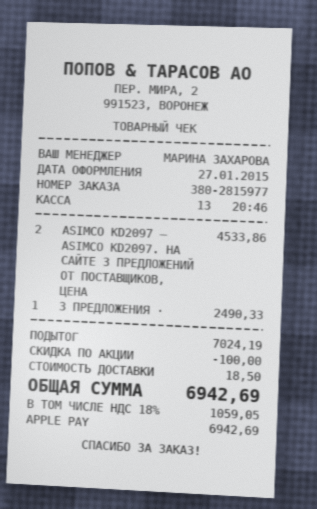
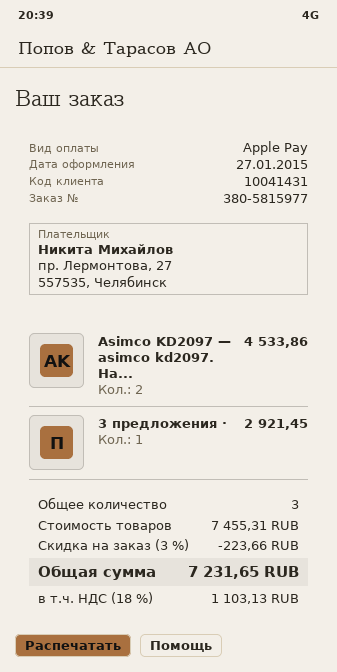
order number: 380-2815977 -> 380-5815977
3 ПРЕДЛОЖЕНИЯ ·: 1 for 2490.33 -> 1 for 2921.45
subtotal: 7024.19 -> 7455.31
discount: 100.00 -> 223.66
shipping: 18.50 -> none
tax: 18% = 1059.05 -> 18% = 1103.13
total: 6942.69 -> 7231.65

